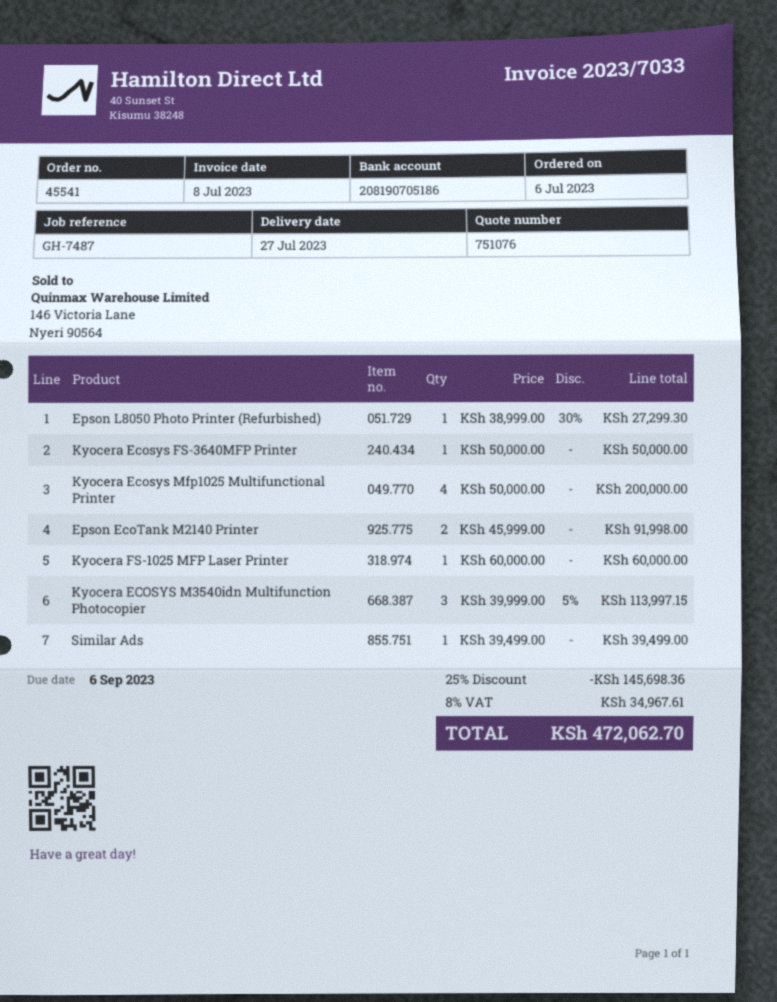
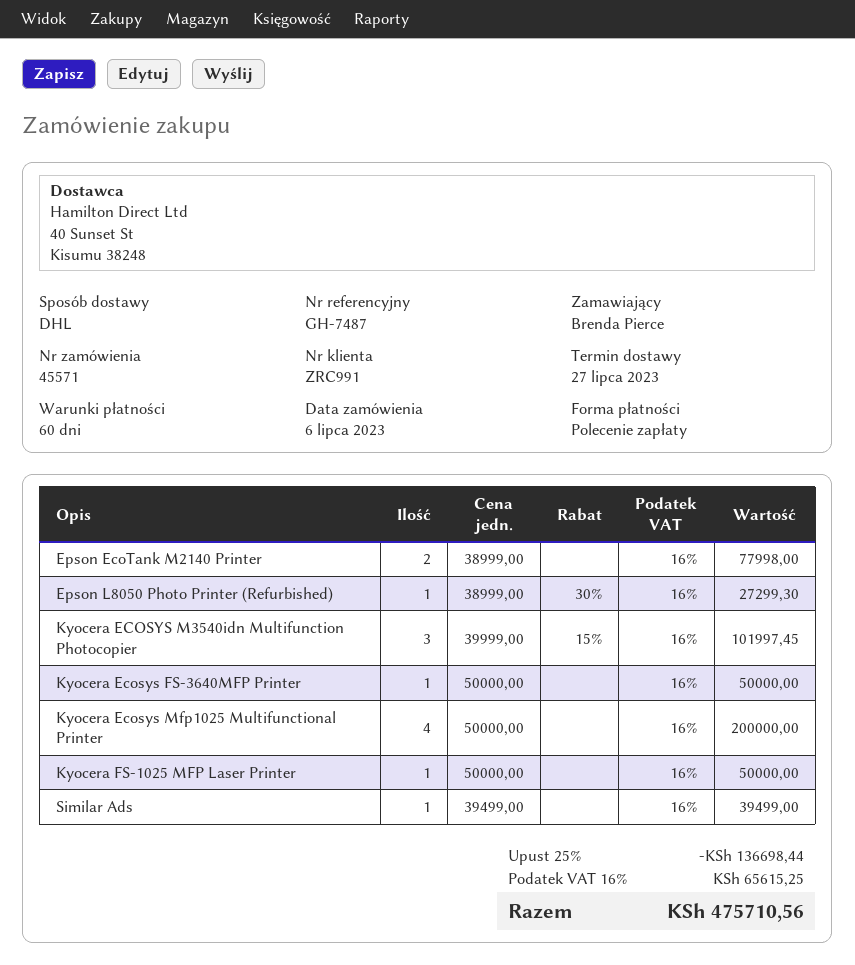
order number: 45541 -> 45571
Epson EcoTank M2140 Printer: 2 x 45999.00 = 91998.00 -> 2 x 38999.00 = 77998.00
Kyocera FS-1025 MFP Laser Printer: 1 x 60000.00 = 60000.00 -> 1 x 50000.00 = 50000.00
Kyocera ECOSYS M3540idn Multifunction Photocopier: 3 x 39999.00 - 5% = 113997.15 -> 3 x 39999.00 - 15% = 101997.45
discount: 25% = 145698.36 -> 25% = 136698.44
tax: 8% = 34967.61 -> 16% = 65615.25
total: 472062.70 -> 475710.56

